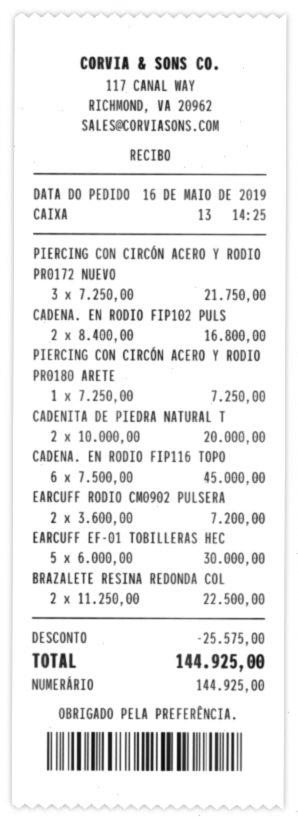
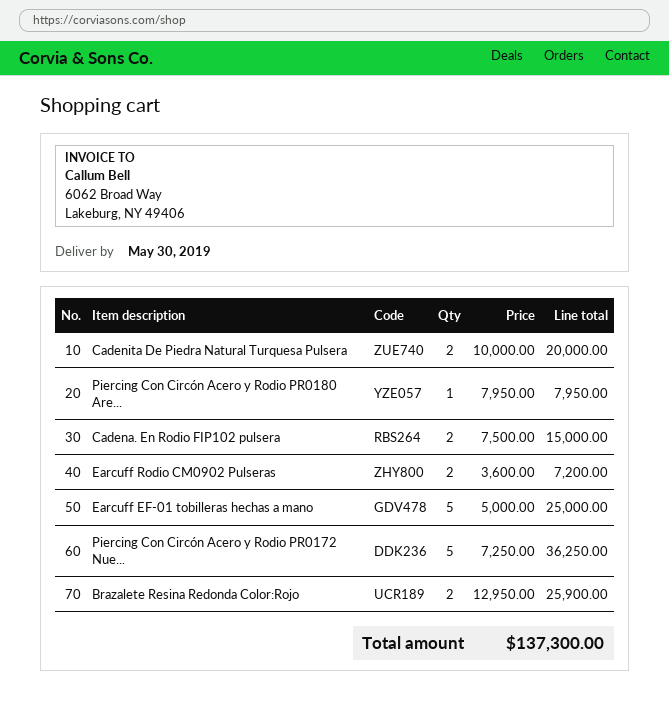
PIERCING CON CIRCÓN ACERO Y RODIO PR0172 NUEVO: 3 x 7250.00 = 21750.00 -> 5 x 7250.00 = 36250.00
CADENA. EN RODIO FIP102 PULS: 2 x 8400.00 = 16800.00 -> 2 x 7500.00 = 15000.00
PIERCING CON CIRCÓN ACERO Y RODIO PR0180 ARETE: 1 x 7250.00 = 7250.00 -> 1 x 7950.00 = 7950.00
CADENA. EN RODIO FIP116 TOPO: 6 x 7500.00 = 45000.00 -> none
EARCUFF EF-01 TOBILLERAS HEC: 5 x 6000.00 = 30000.00 -> 5 x 5000.00 = 25000.00
BRAZALETE RESINA REDONDA COL: 2 x 11250.00 = 22500.00 -> 2 x 12950.00 = 25900.00
discount: 25575.00 -> none
total: 144925.00 -> 137300.00

